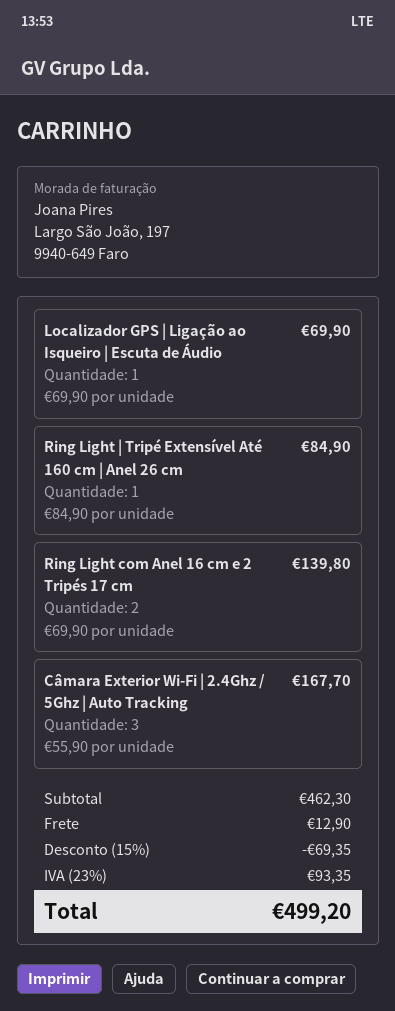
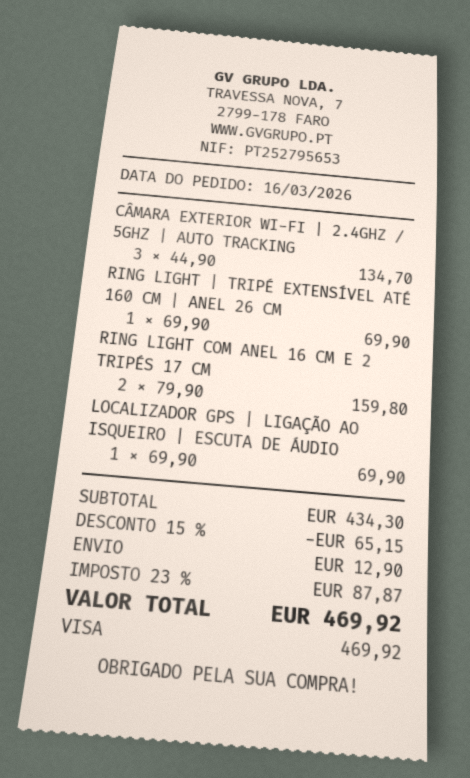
Ring Light | Tripé Extensível Até 160 cm | Anel 26 cm: 1 x 84.90 = 84.90 -> 1 x 69.90 = 69.90
Ring Light com Anel 16 cm e 2 Tripés 17 cm: 2 x 69.90 = 139.80 -> 2 x 79.90 = 159.80
Câmara Exterior Wi-Fi | 2.4Ghz / 5Ghz | Auto Tracking: 3 x 55.90 = 167.70 -> 3 x 44.90 = 134.70
subtotal: 462.30 -> 434.30
discount: 15% = 69.35 -> 15% = 65.15
tax: 23% = 93.35 -> 23% = 87.87
total: 499.20 -> 469.92

